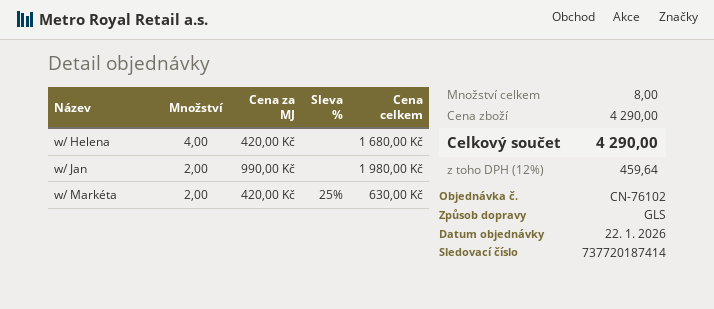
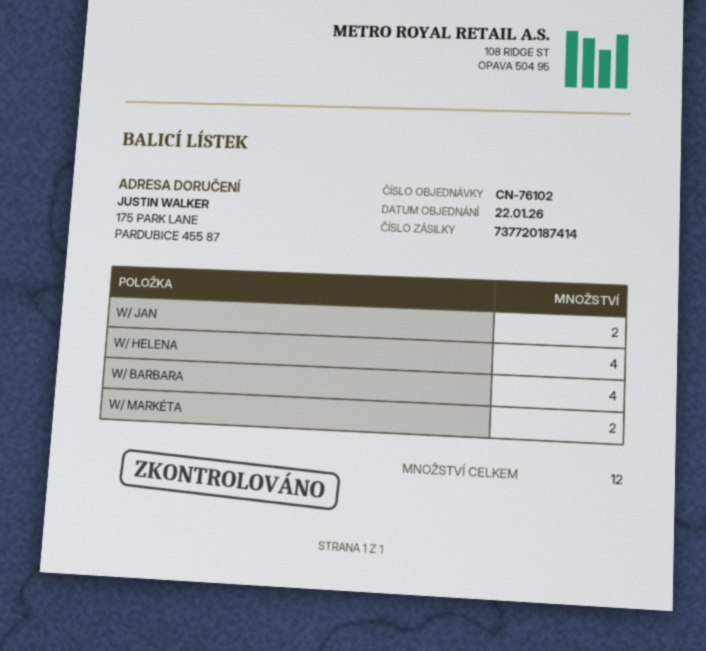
W/ BARBARA: none -> 4
total quantity: 8 -> 12

